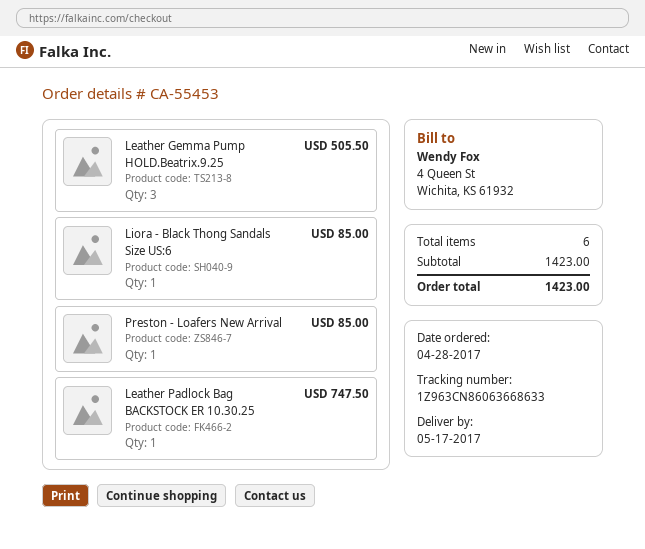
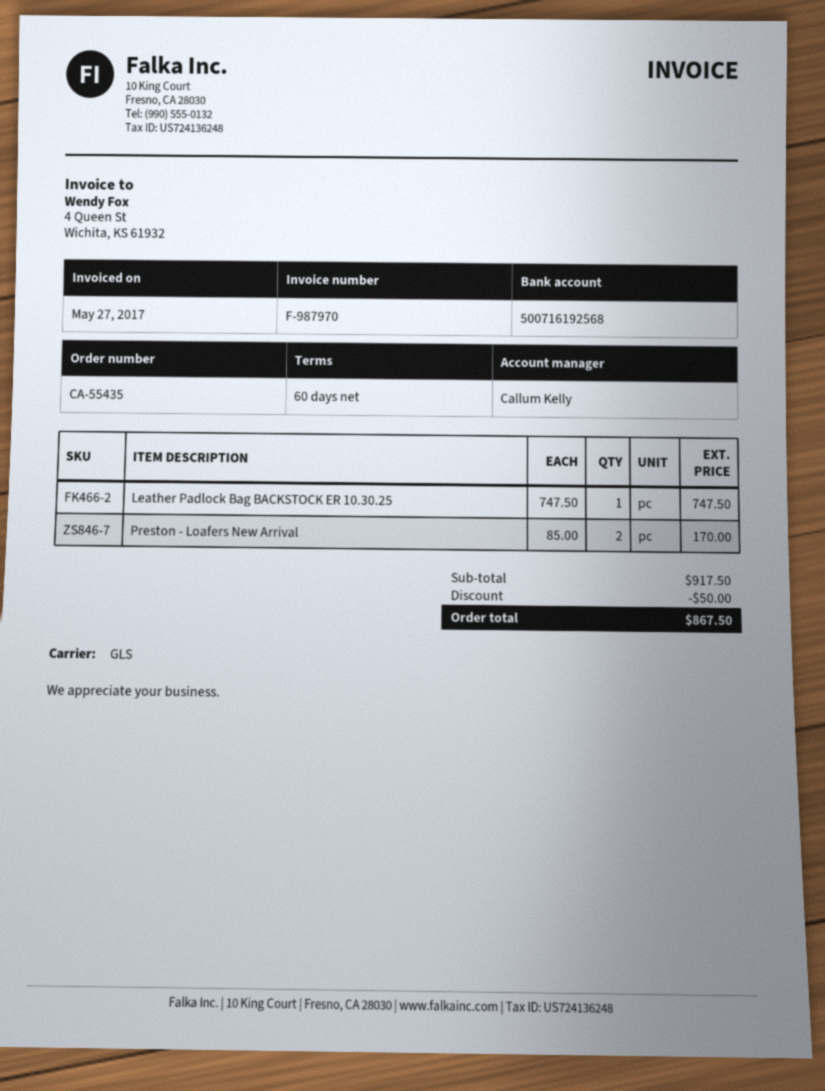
order number: CA-55453 -> CA-55435
Leather Gemma Pump HOLD.Beatrix.9.25: 3 for 505.50 -> none
Liora - Black Thong Sandals Size US:6: 1 for 85.00 -> none
Preston - Loafers New Arrival: 1 for 85.00 -> 2 for 170.00
subtotal: 1423.00 -> 917.50
discount: none -> 50.00
total: 1423.00 -> 867.50

